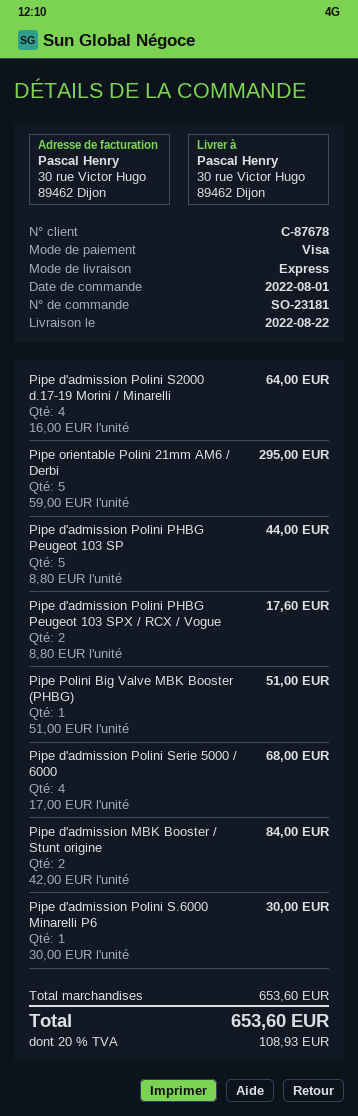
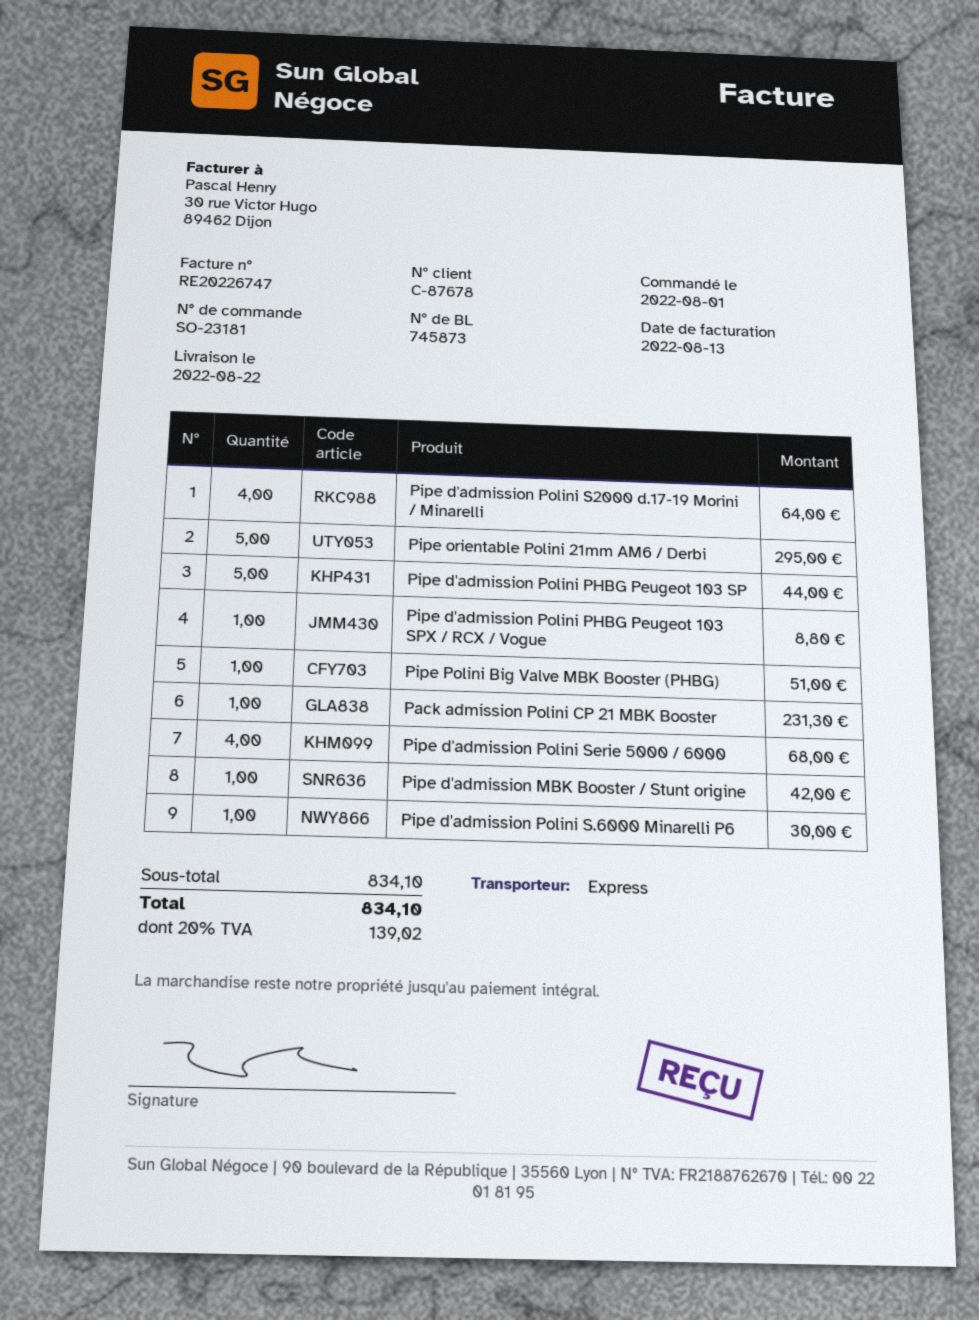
Pipe d'admission Polini PHBG Peugeot 103 SPX / RCX / Vogue: 2 for 17.60 -> 1 for 8.80
Pipe d'admission MBK Booster / Stunt origine: 2 for 84.00 -> 1 for 42.00
Pack admission Polini CP 21 MBK Booster: none -> 1 for 231.30
subtotal: 653.60 -> 834.10
tax: 20% = 108.93 -> 20% = 139.02
total: 653.60 -> 834.10

